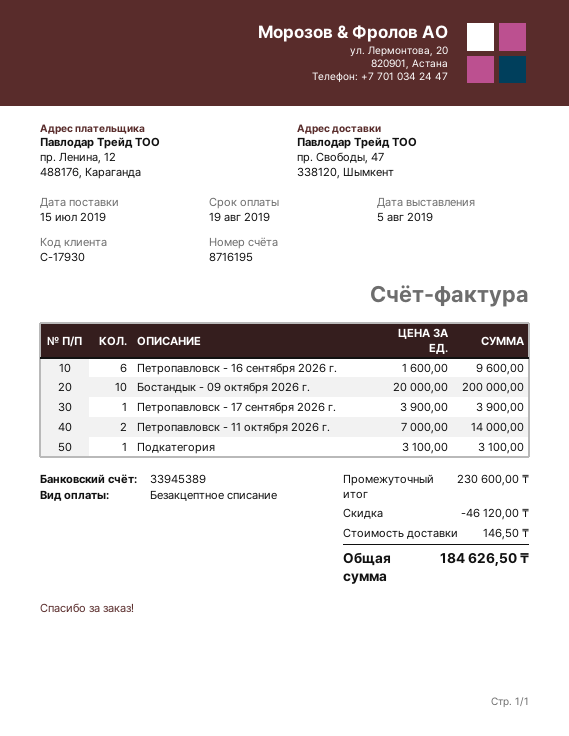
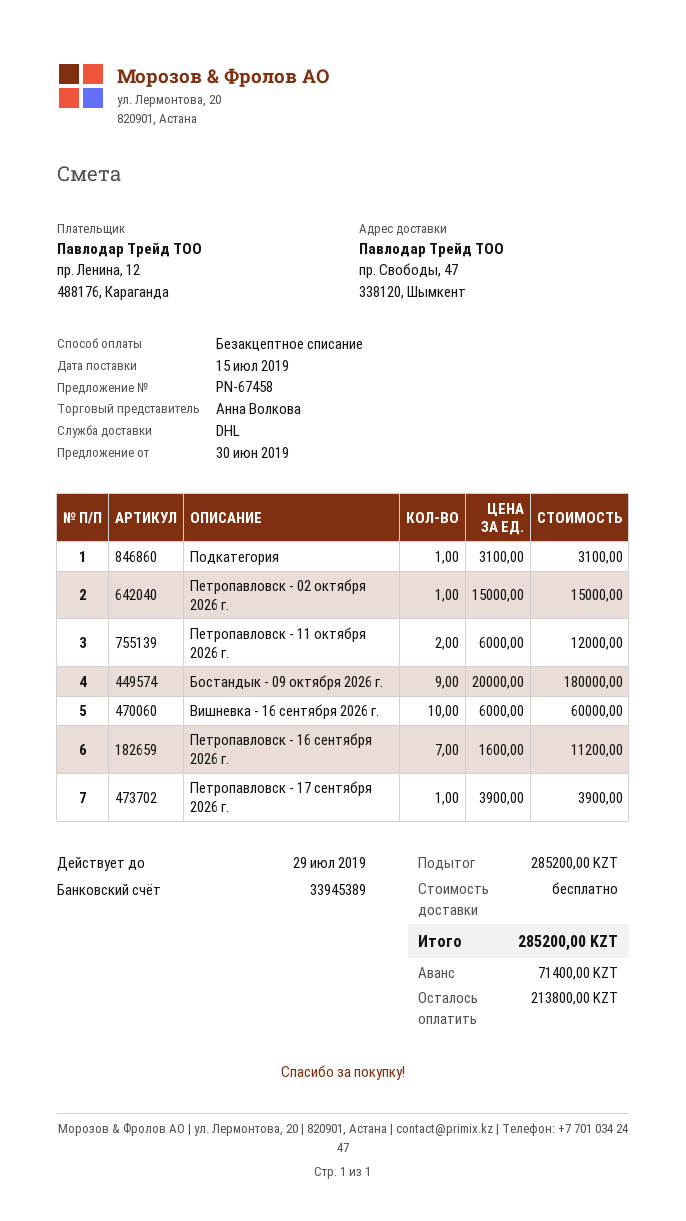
Петропавловск - 16 сентября 2026 г.: 6 x 1600.00 = 9600.00 -> 7 x 1600.00 = 11200.00
Бостандык - 09 октября 2026 г.: 10 x 20000.00 = 200000.00 -> 9 x 20000.00 = 180000.00
Петропавловск - 11 октября 2026 г.: 2 x 7000.00 = 14000.00 -> 2 x 6000.00 = 12000.00
Петропавловск - 02 октября 2026 г.: none -> 1 x 15000.00 = 15000.00
Вишневка - 16 сентября 2026 г.: none -> 10 x 6000.00 = 60000.00
subtotal: 230600.00 -> 285200.00
discount: 46120.00 -> none
shipping: 146.50 -> 0.00
total: 184626.50 -> 285200.00

